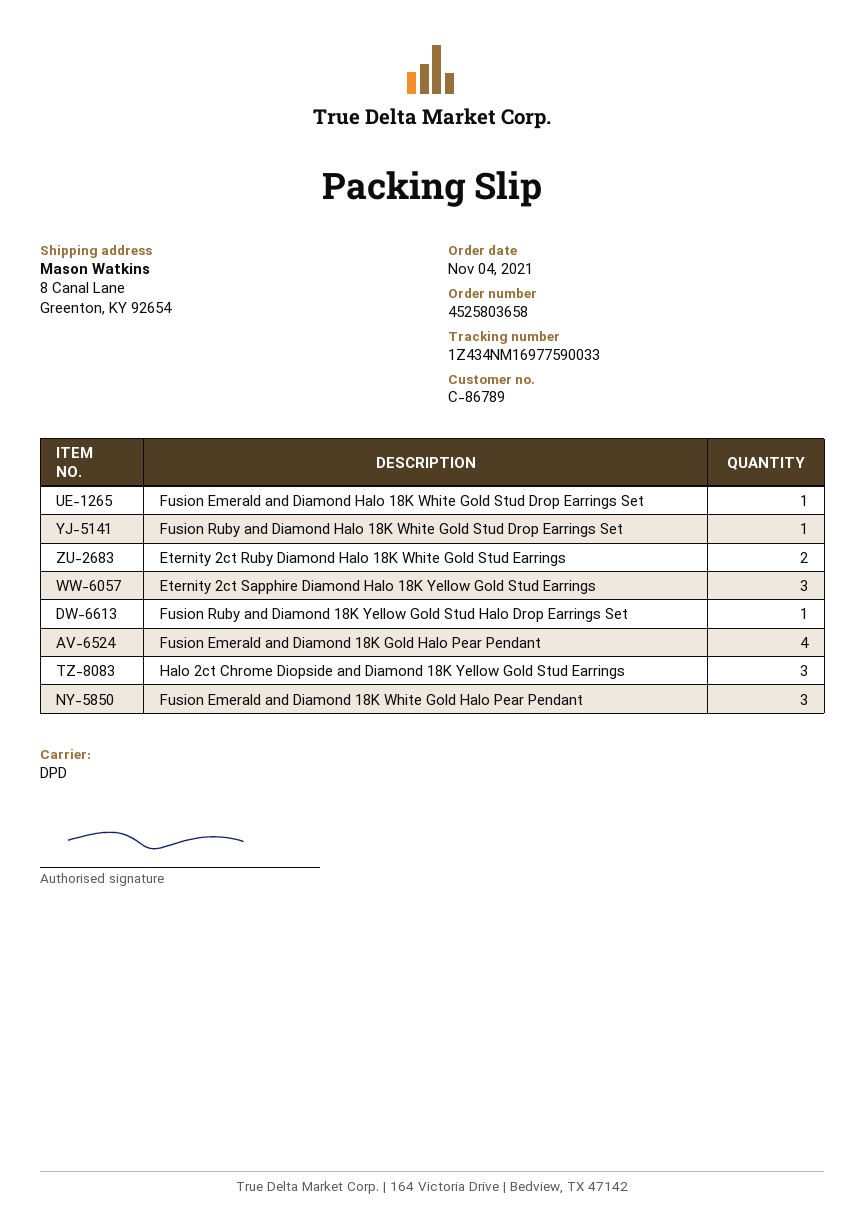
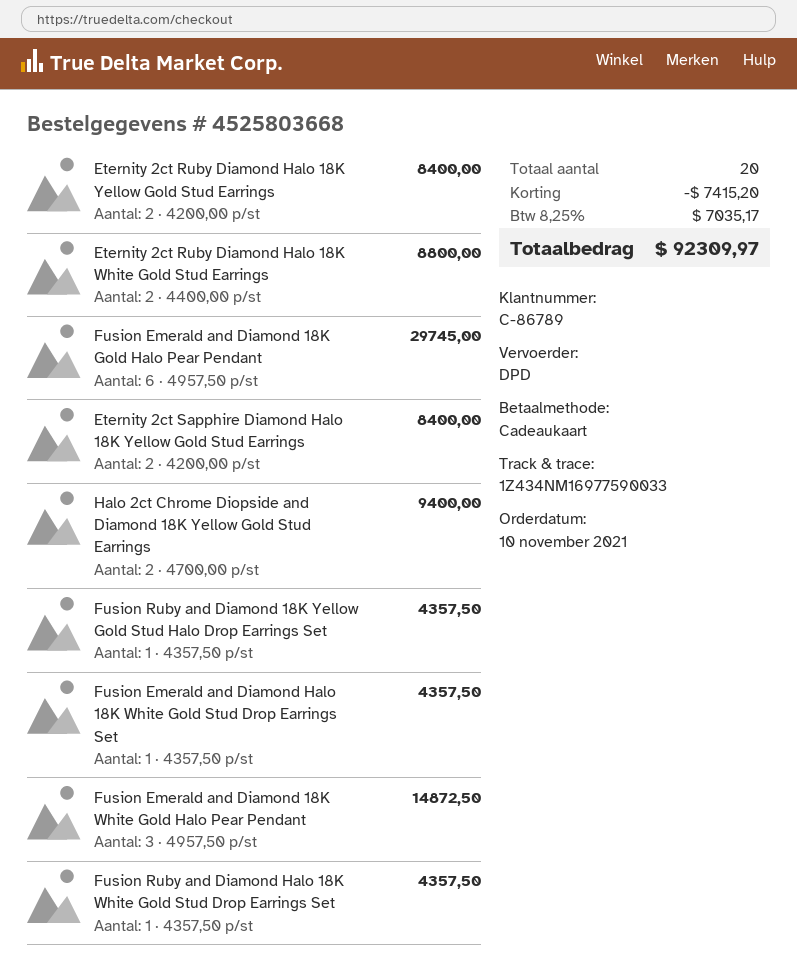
order number: 4525803658 -> 4525803668
order date: 2021-11-04 -> 2021-11-10
Eternity 2ct Sapphire Diamond Halo 18K Yellow Gold Stud Earrings: 3 -> 2
Fusion Emerald and Diamond 18K Gold Halo Pear Pendant: 4 -> 6
Halo 2ct Chrome Diopside and Diamond 18K Yellow Gold Stud Earrings: 3 -> 2
Eternity 2ct Ruby Diamond Halo 18K Yellow Gold Stud Earrings: none -> 2

